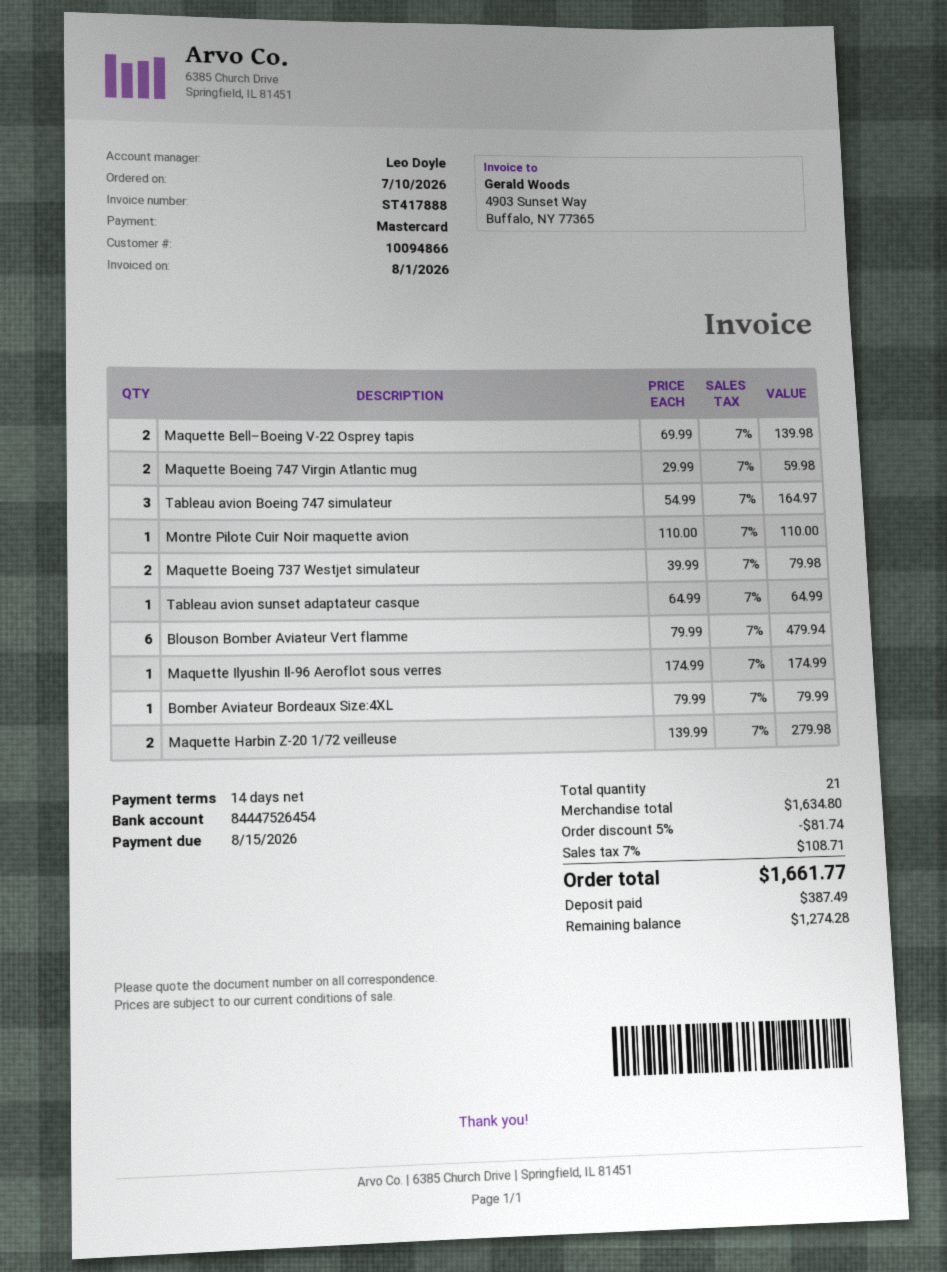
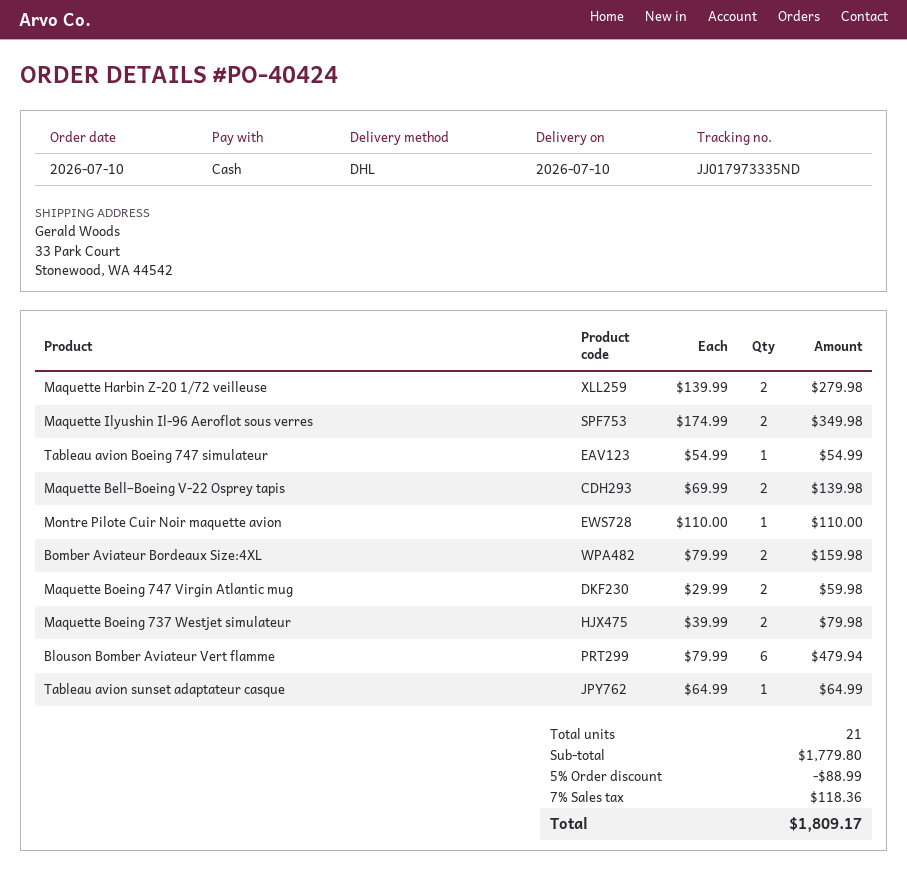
payment method: Mastercard -> cash
Tableau avion Boeing 747 simulateur: 3 x 54.99 = 164.97 -> 1 x 54.99 = 54.99
Maquette Ilyushin Il-96 Aeroflot sous verres: 1 x 174.99 = 174.99 -> 2 x 174.99 = 349.98
Bomber Aviateur Bordeaux Size:4XL: 1 x 79.99 = 79.99 -> 2 x 79.99 = 159.98
subtotal: 1634.80 -> 1779.80
discount: 5% = 81.74 -> 5% = 88.99
tax: 7% = 108.71 -> 7% = 118.36
total: 1661.77 -> 1809.17

